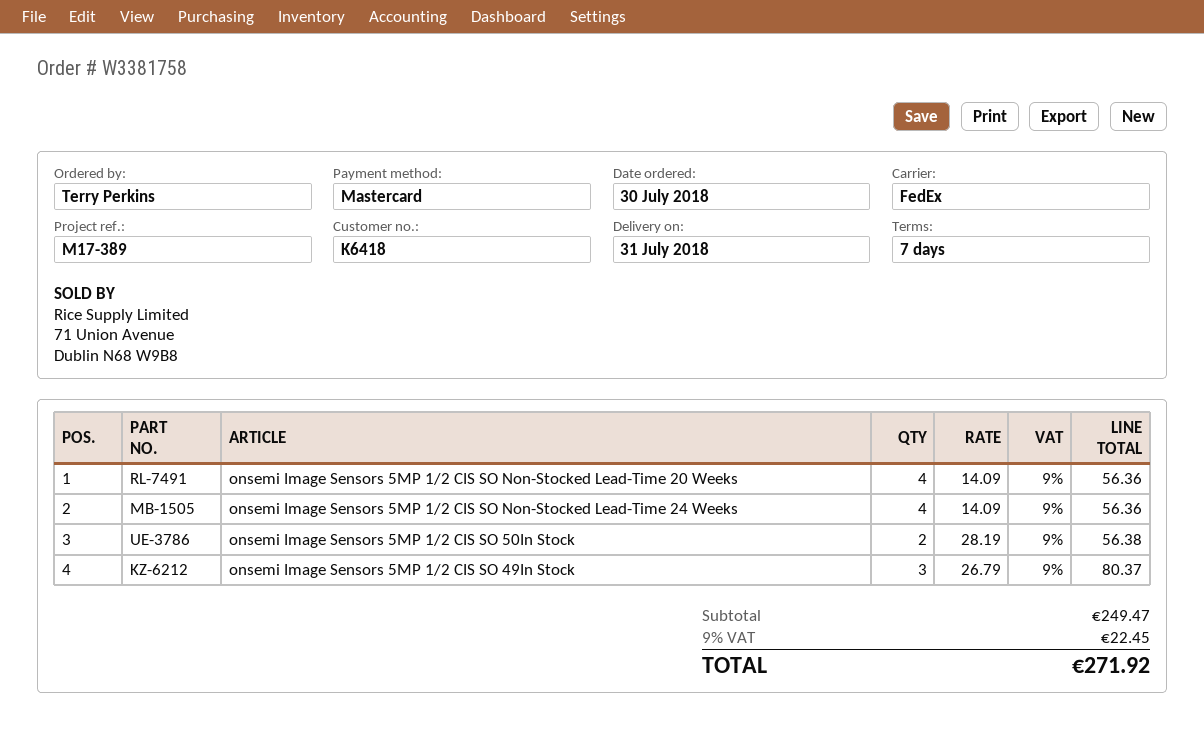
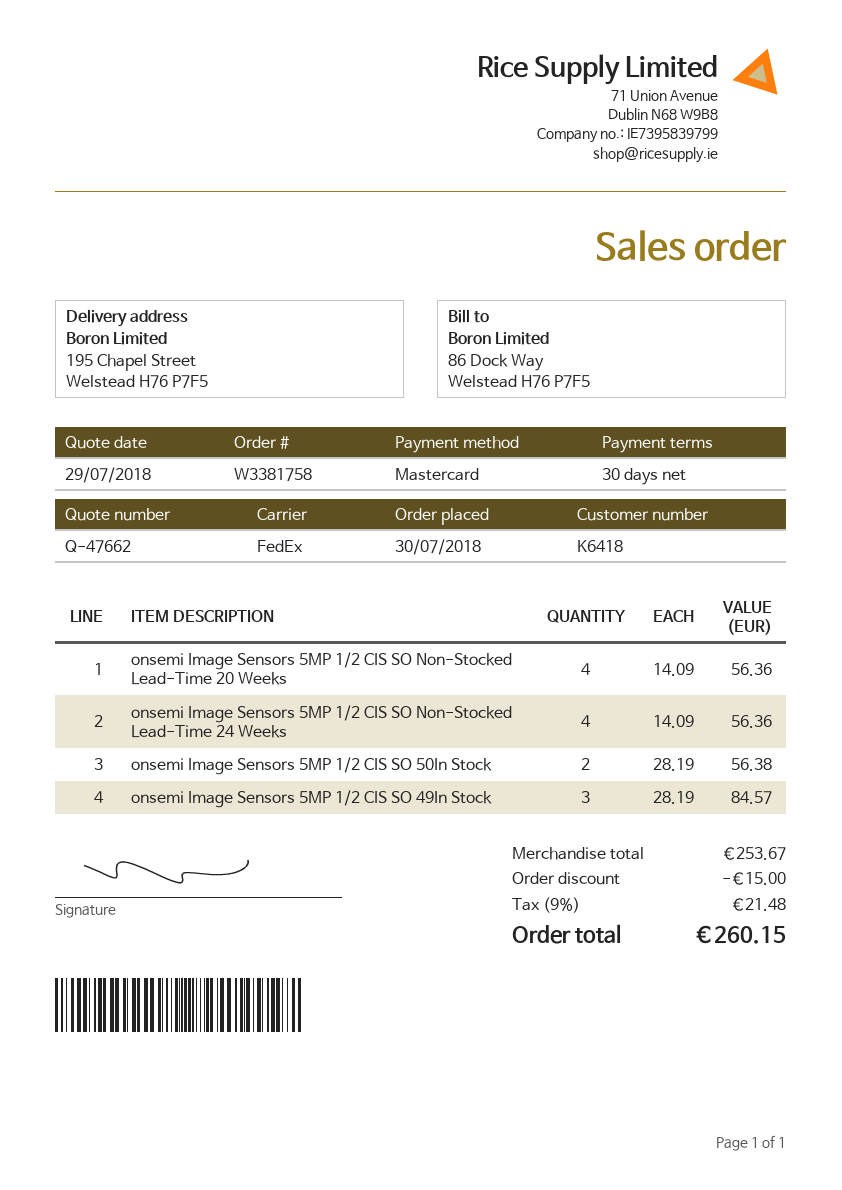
payment terms: 7 days -> 30 days
onsemi Image Sensors 5MP 1/2 CIS SO 49In Stock: 3 x 26.79 = 80.37 -> 3 x 28.19 = 84.57
subtotal: 249.47 -> 253.67
discount: none -> 15.00
tax: 9% = 22.45 -> 9% = 21.48
total: 271.92 -> 260.15

